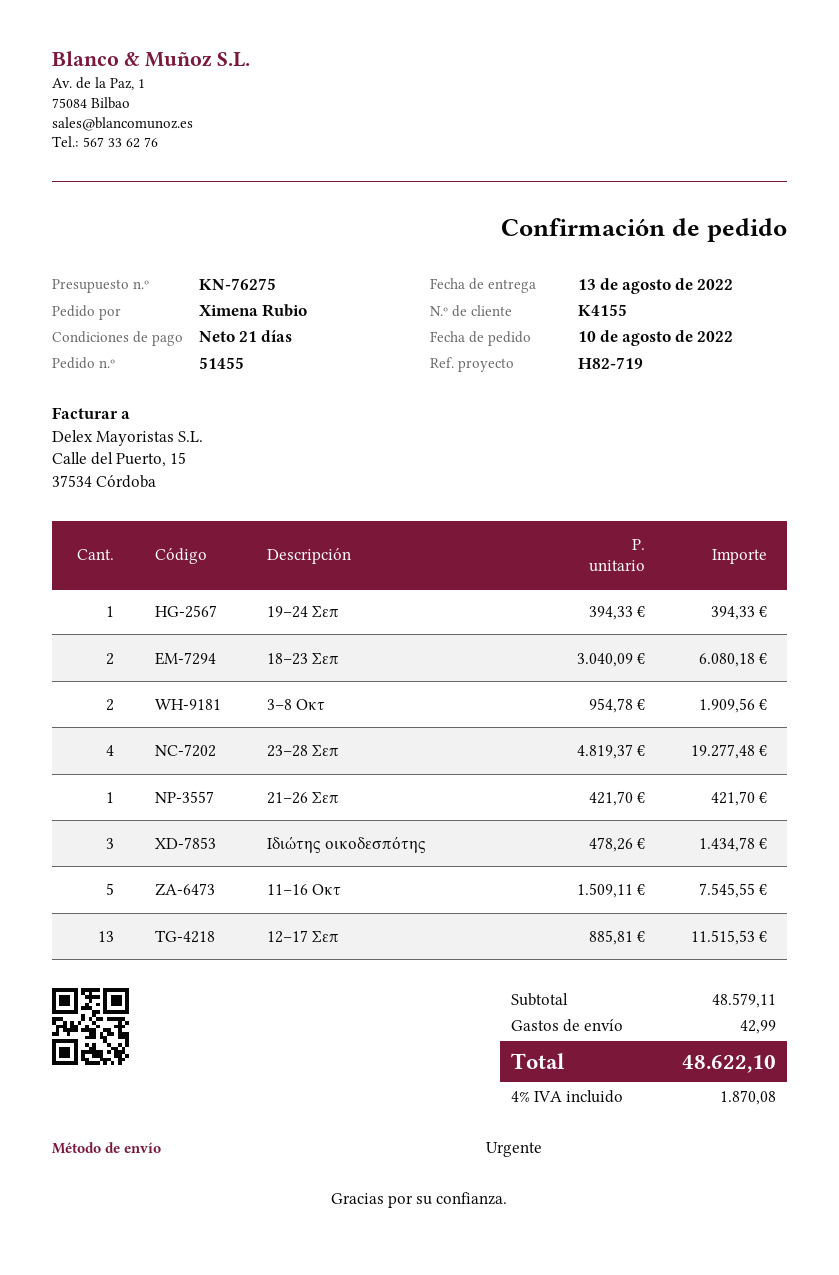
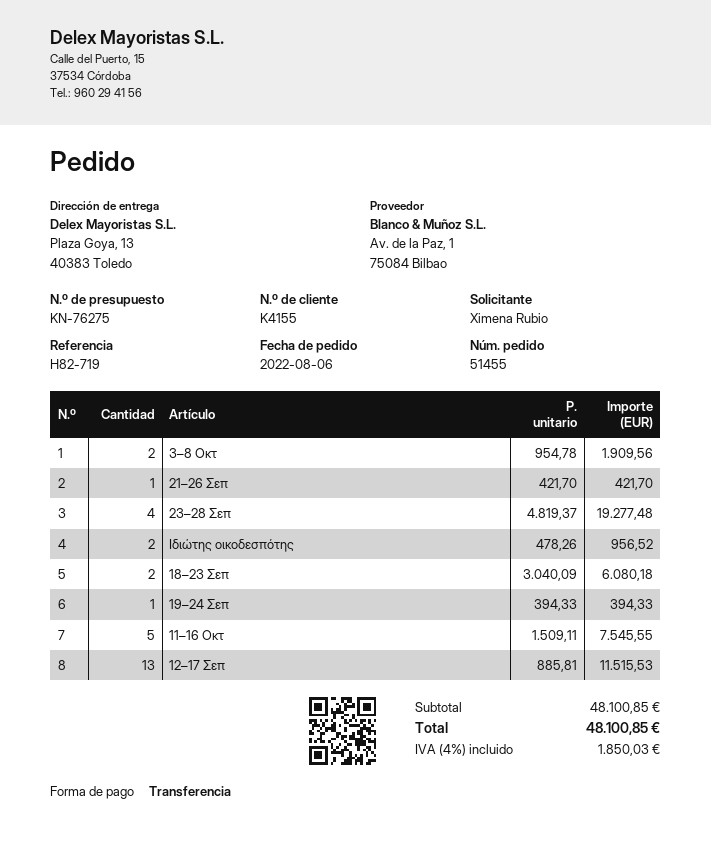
order date: 2022-08-10 -> 2022-08-06
Ιδιώτης οικοδεσπότης: 3 x 478.26 = 1434.78 -> 2 x 478.26 = 956.52
subtotal: 48579.11 -> 48100.85
shipping: 42.99 -> none
tax: 4% = 1870.08 -> 4% = 1850.03
total: 48622.10 -> 48100.85

